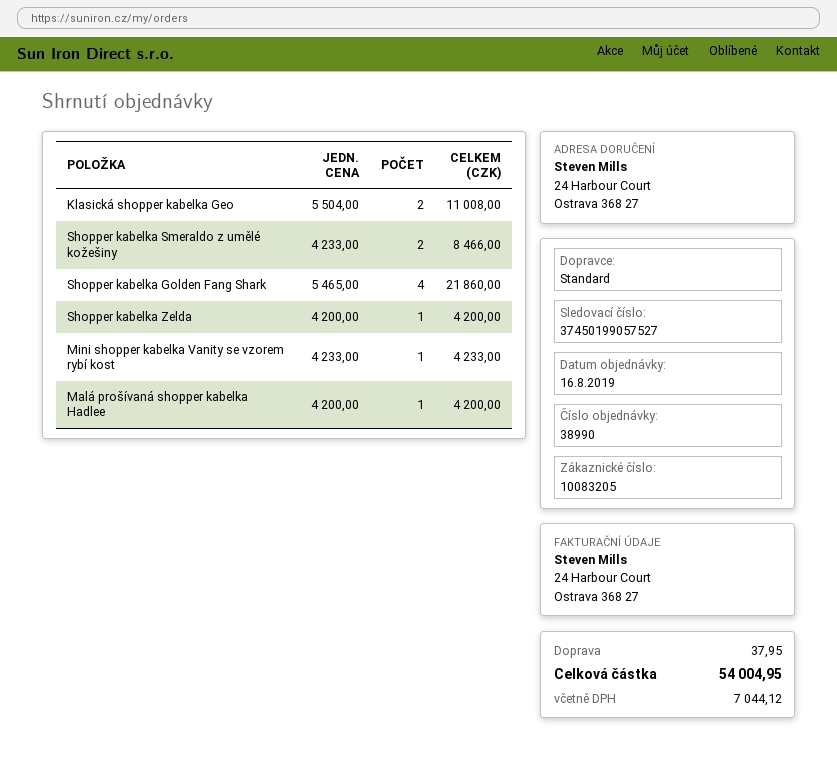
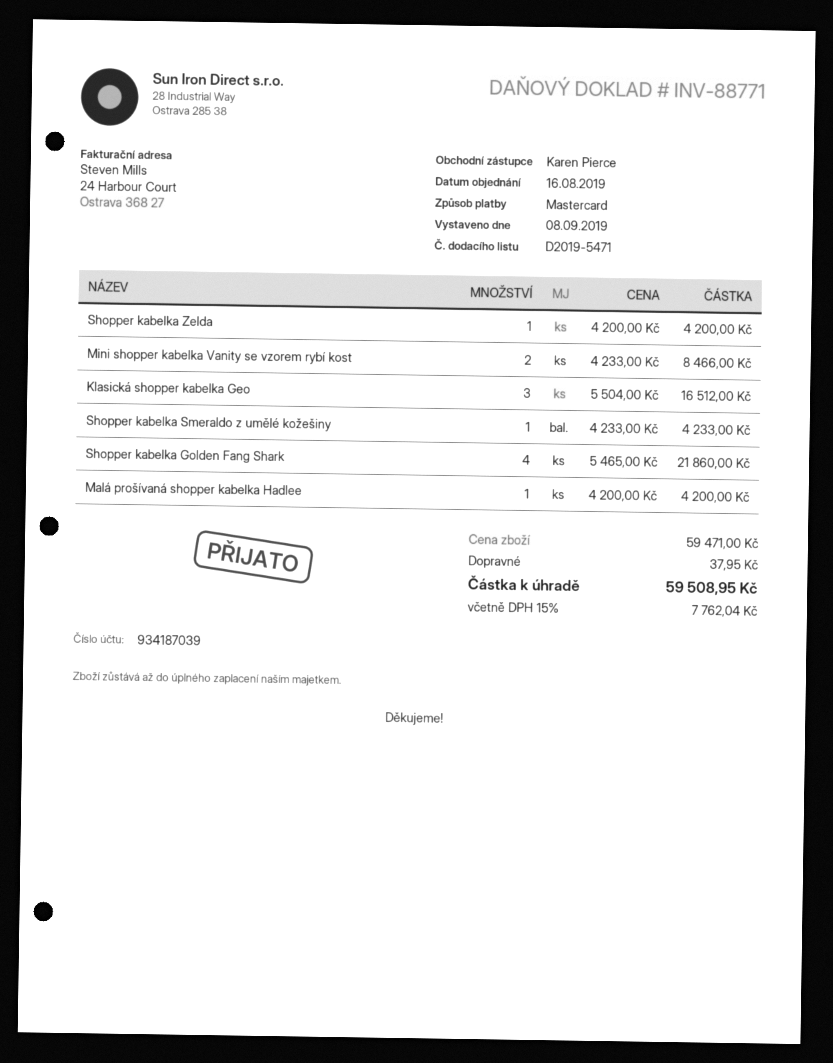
Klasická shopper kabelka Geo: 2 x 5504.00 = 11008.00 -> 3 x 5504.00 = 16512.00
Shopper kabelka Smeraldo z umělé kožešiny: 2 x 4233.00 = 8466.00 -> 1 x 4233.00 = 4233.00
Mini shopper kabelka Vanity se vzorem rybí kost: 1 x 4233.00 = 4233.00 -> 2 x 4233.00 = 8466.00
tax: 7044.12 -> 7762.04
total: 54004.95 -> 59508.95

